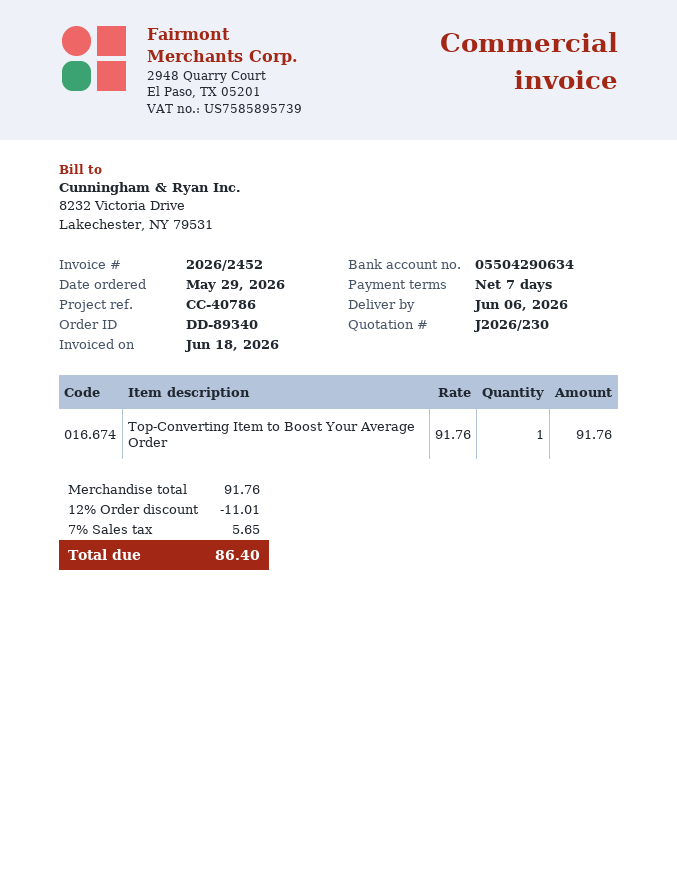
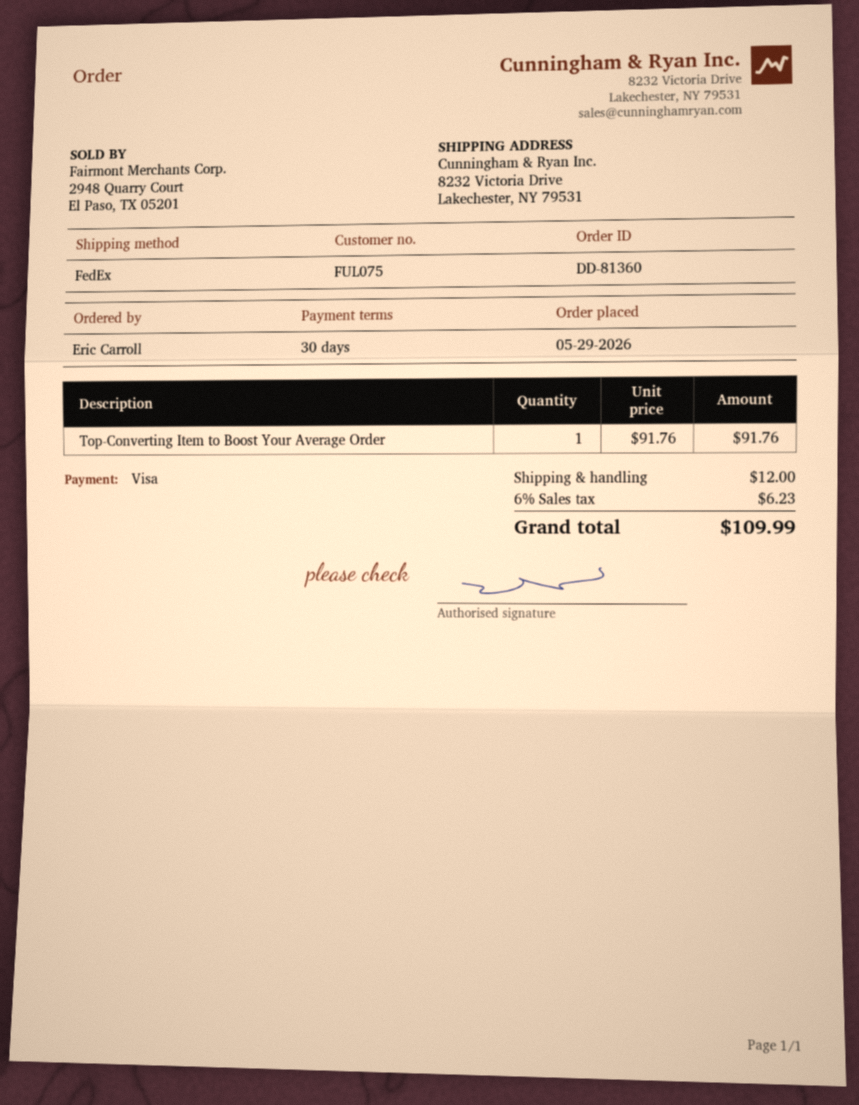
order number: DD-89340 -> DD-81360
payment terms: 7 days -> 30 days
discount: 12% = 11.01 -> none
shipping: none -> 12.00
tax: 7% = 5.65 -> 6% = 6.23
total: 86.40 -> 109.99

